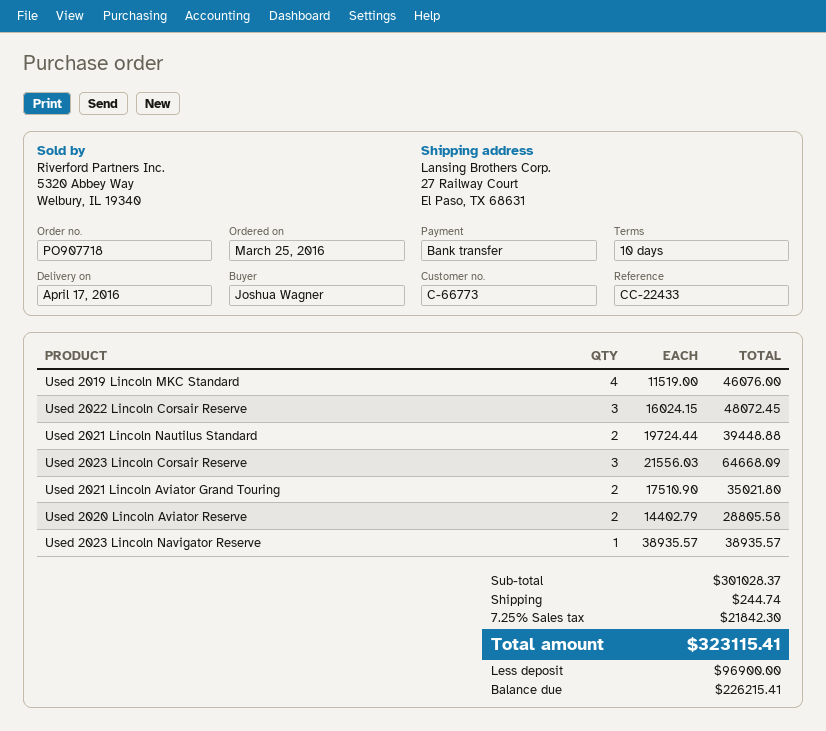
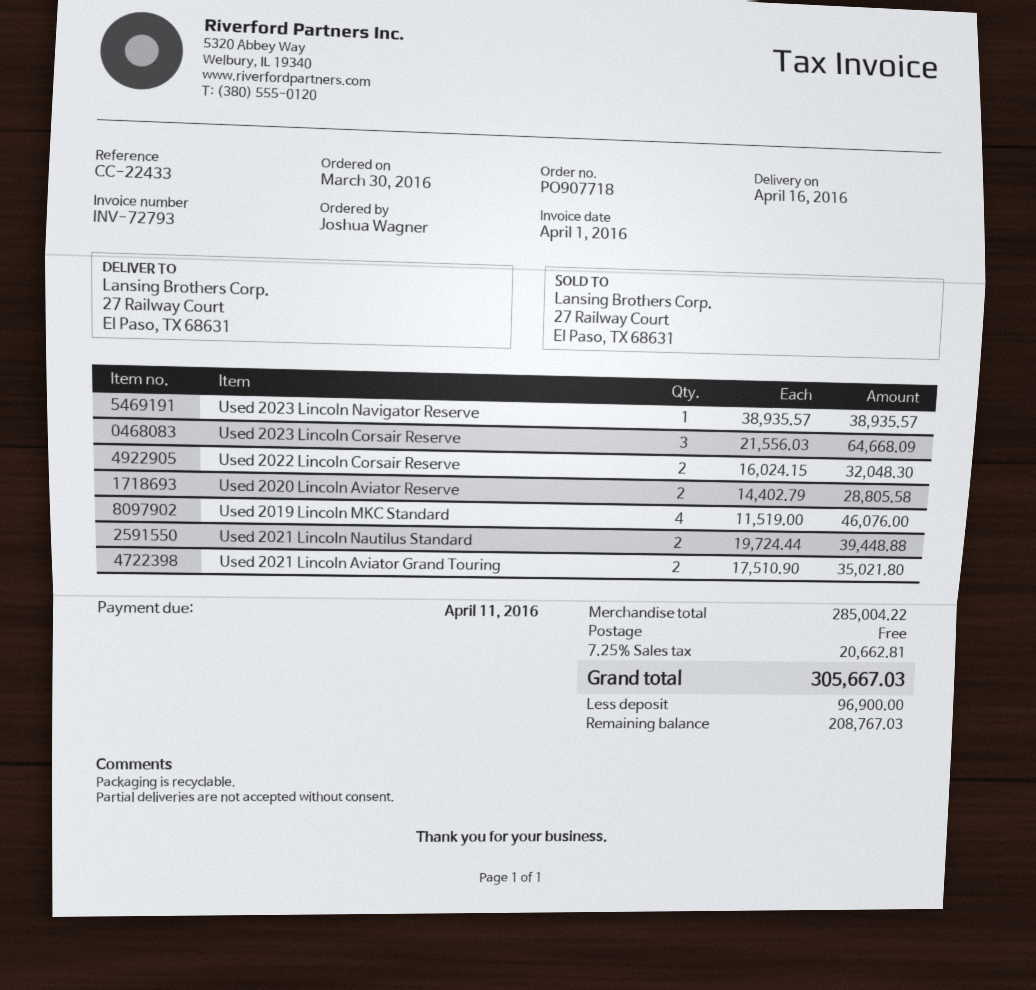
order date: 2016-03-25 -> 2016-03-30
delivery date: 2016-04-17 -> 2016-04-16
Used 2022 Lincoln Corsair Reserve: 3 x 16024.15 = 48072.45 -> 2 x 16024.15 = 32048.30
subtotal: 301028.37 -> 285004.22
shipping: 244.74 -> 0.00
tax: 7.25% = 21842.30 -> 7.25% = 20662.81
total: 323115.41 -> 305667.03
balance: 226215.41 -> 208767.03

